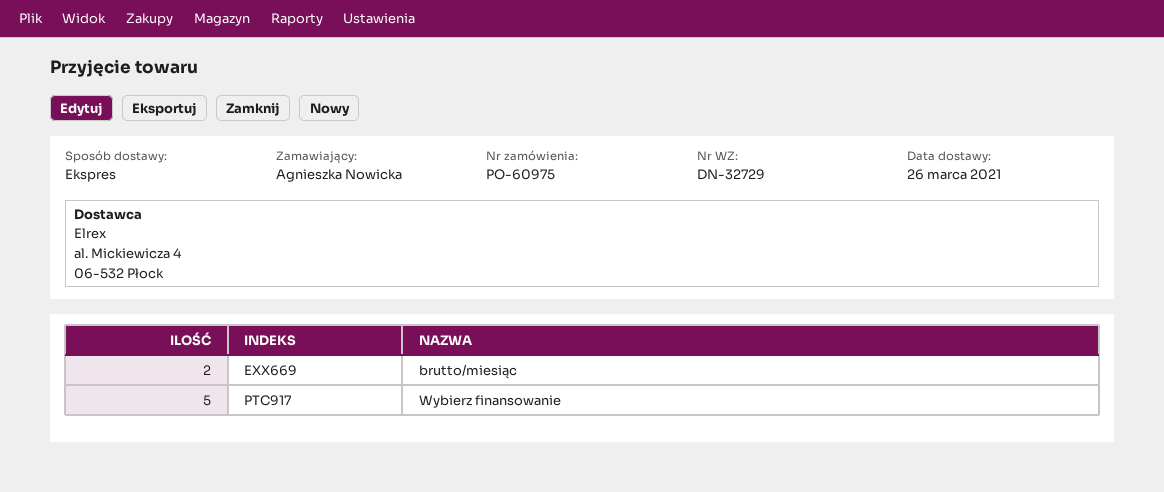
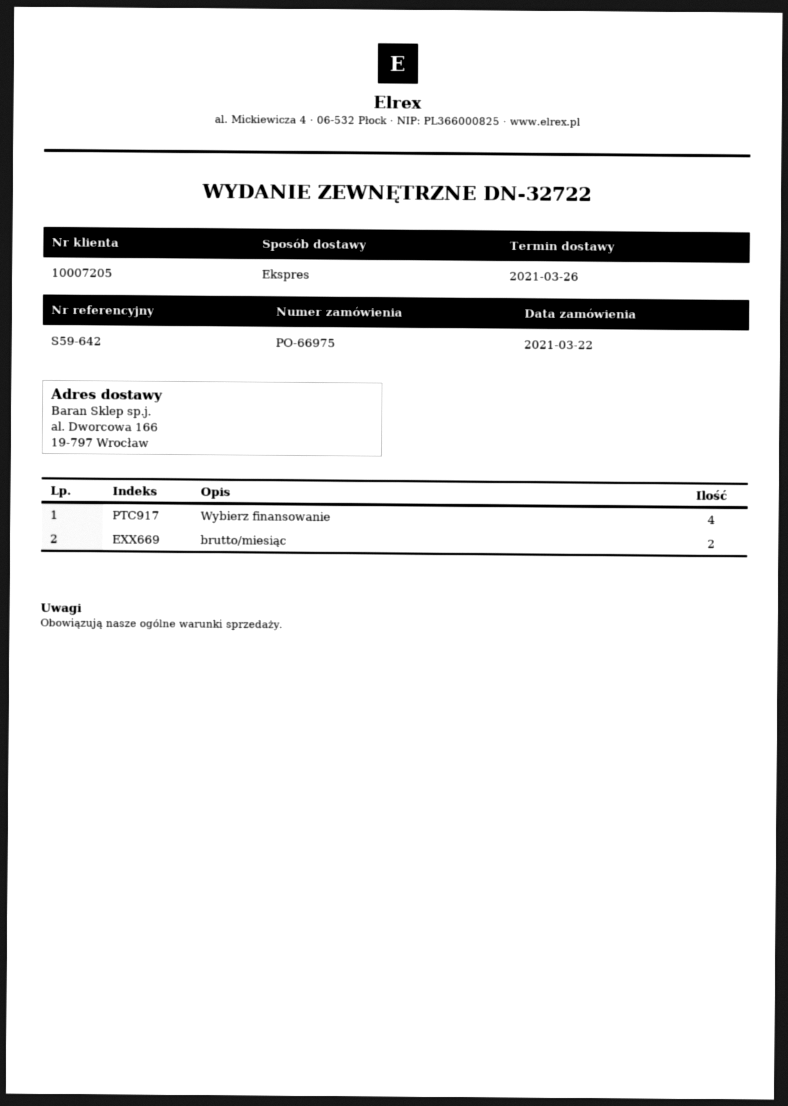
order number: PO-60975 -> PO-66975
delivery note number: DN-32729 -> DN-32722
Wybierz finansowanie: 5 -> 4

